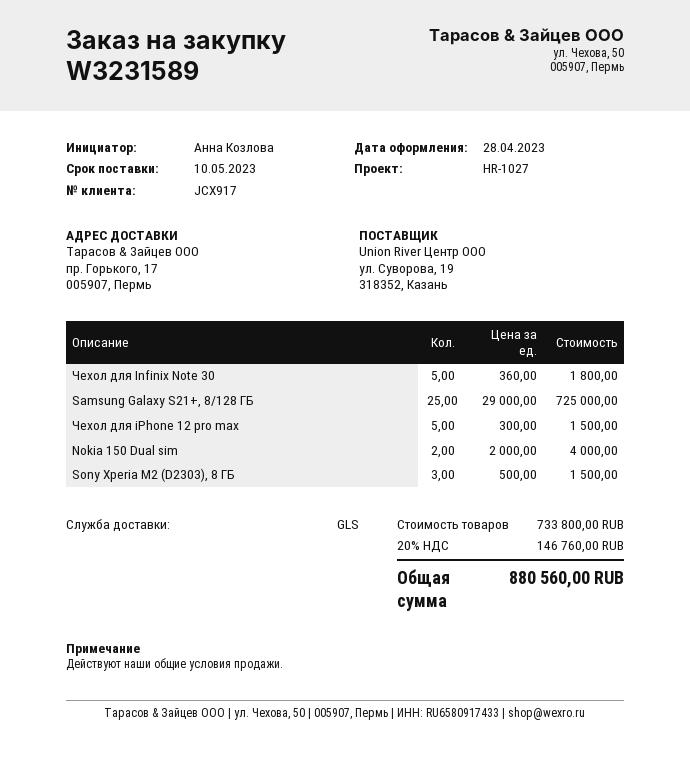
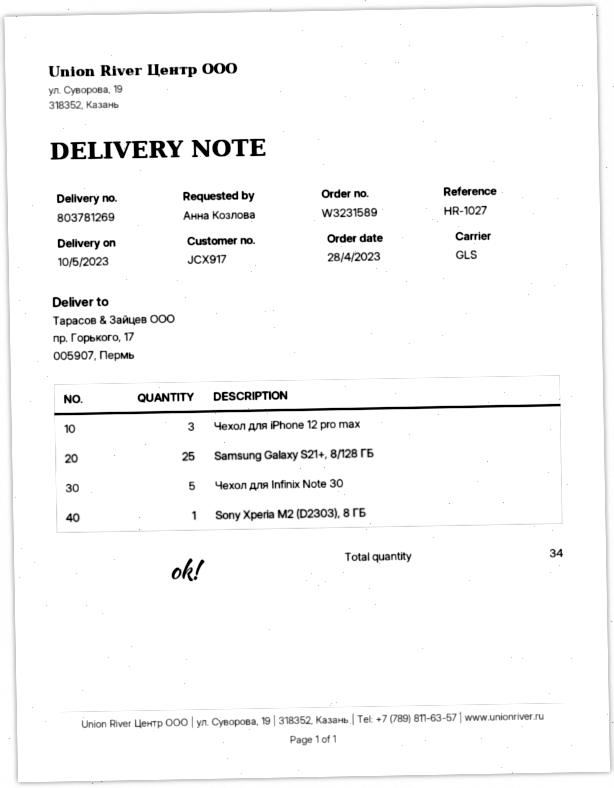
Чехол для iPhone 12 pro max: 5 -> 3
Nokia 150 Dual sim: 2 -> none
Sony Xperia M2 (D2303), 8 ГБ: 3 -> 1

